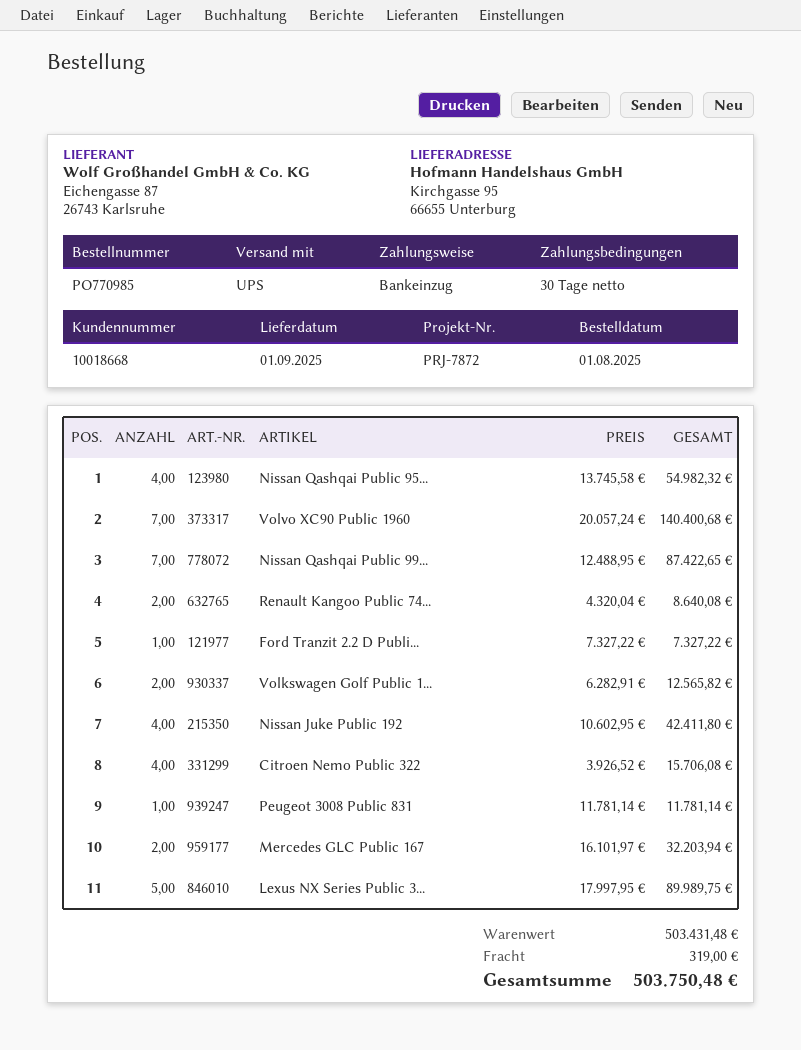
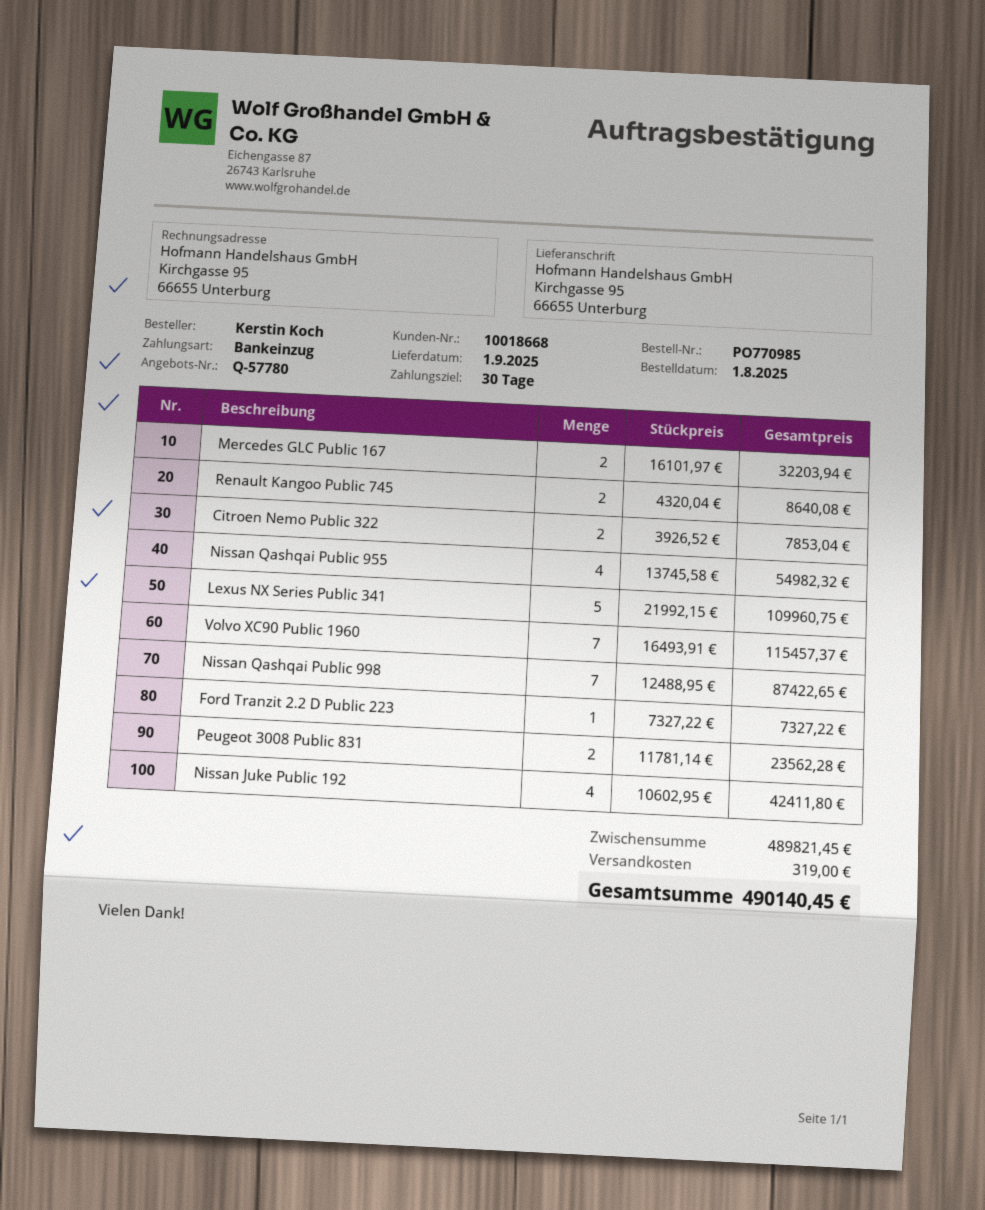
Volvo XC90 Public 1960: 7 x 20057.24 = 140400.68 -> 7 x 16493.91 = 115457.37
Volkswagen Golf Public 1...: 2 x 6282.91 = 12565.82 -> none
Citroen Nemo Public 322: 4 x 3926.52 = 15706.08 -> 2 x 3926.52 = 7853.04
Peugeot 3008 Public 831: 1 x 11781.14 = 11781.14 -> 2 x 11781.14 = 23562.28
Lexus NX Series Public 3...: 5 x 17997.95 = 89989.75 -> 5 x 21992.15 = 109960.75
subtotal: 503431.48 -> 489821.45
total: 503750.48 -> 490140.45

